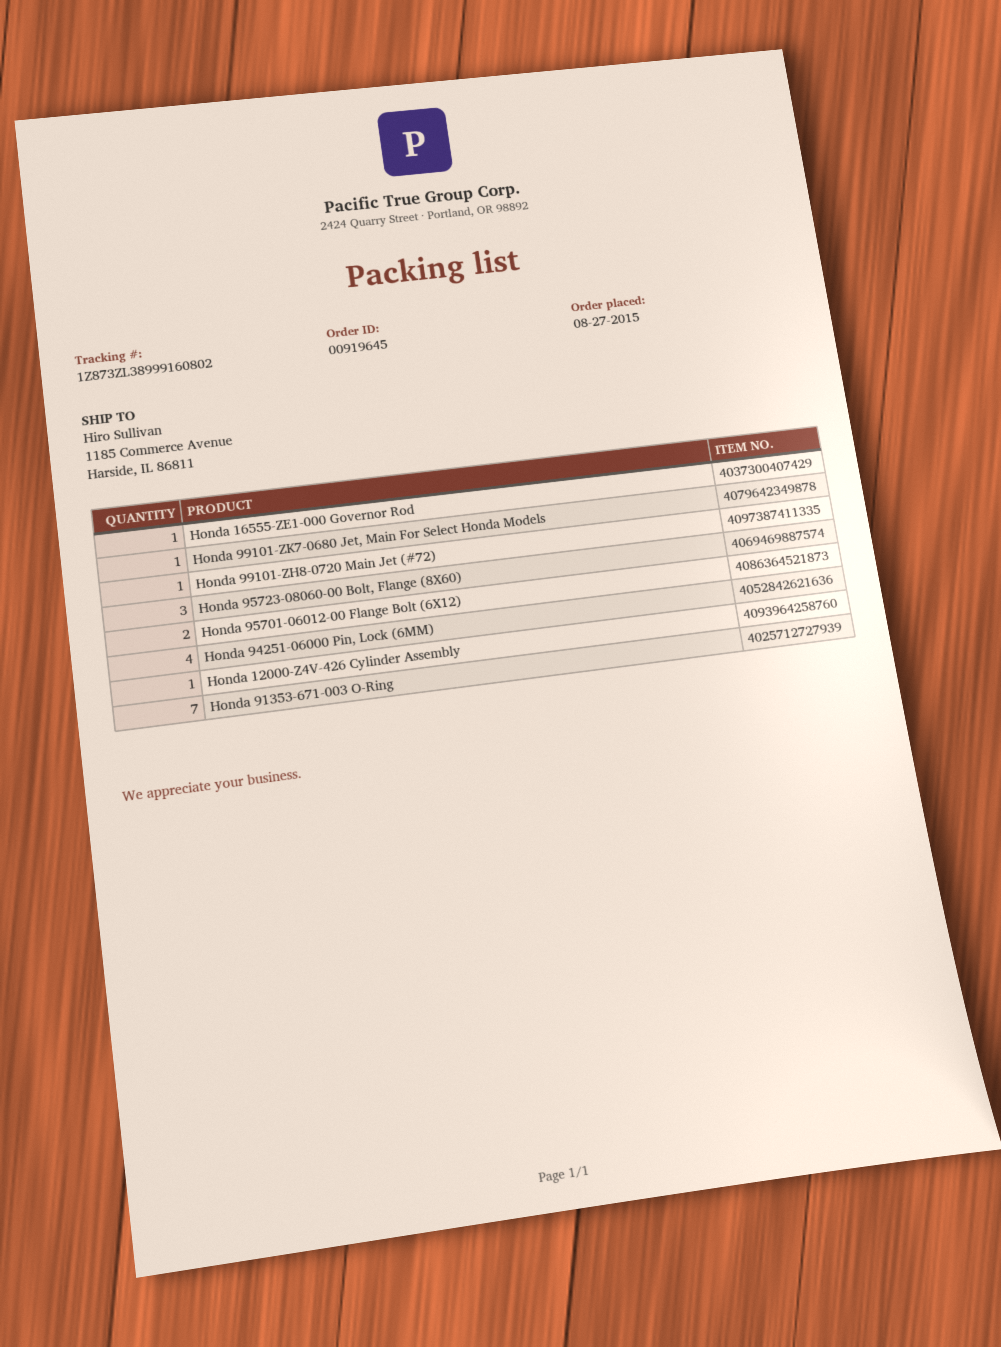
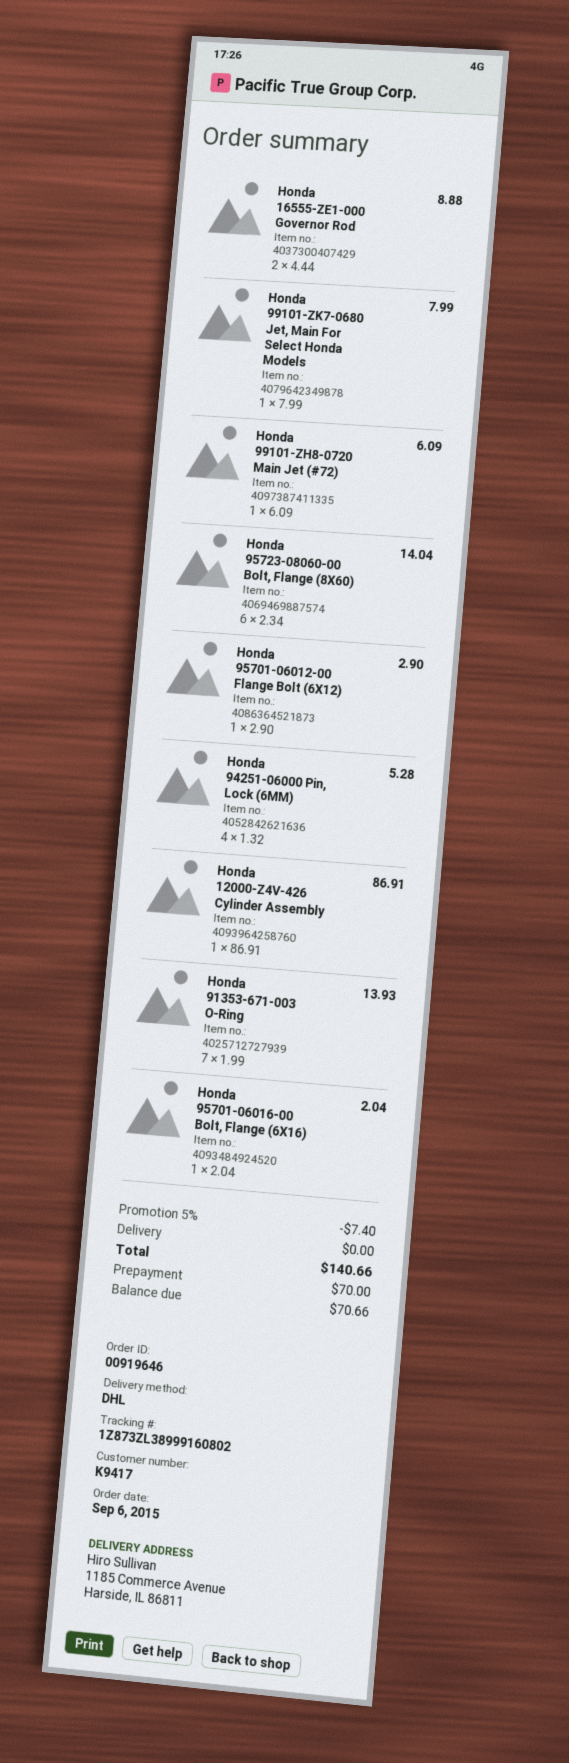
order number: 00919645 -> 00919646
order date: 2015-08-27 -> 2015-09-06
Honda 16555-ZE1-000 Governor Rod: 1 -> 2
Honda 95723-08060-00 Bolt, Flange (8X60): 3 -> 6
Honda 95701-06012-00 Flange Bolt (6X12): 2 -> 1
Honda 95701-06016-00 Bolt, Flange (6X16): none -> 1

